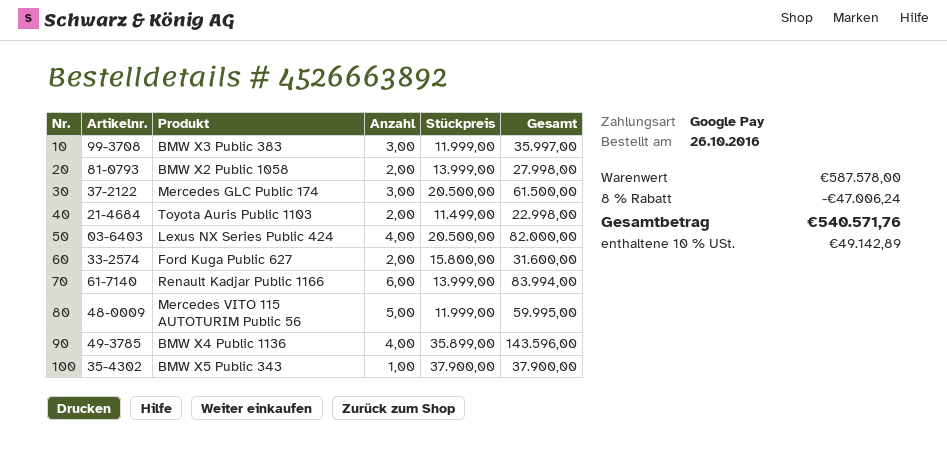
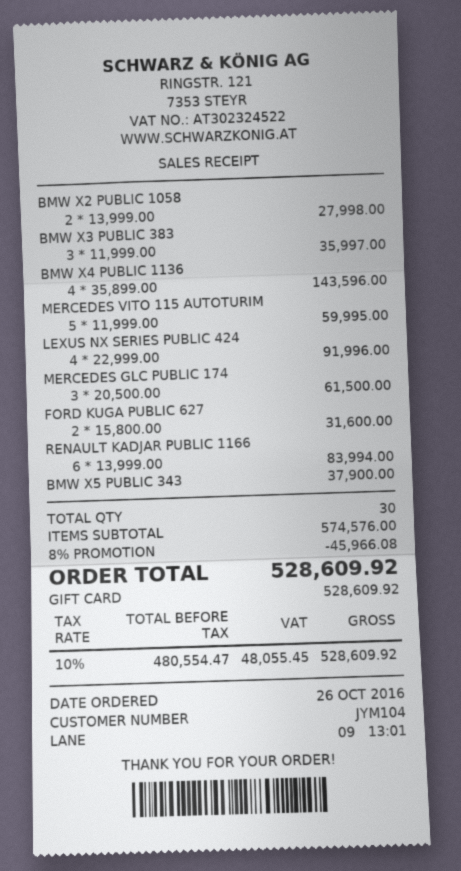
payment method: Google Pay -> gift card
Toyota Auris Public 1103: 2 x 11499.00 = 22998.00 -> none
Lexus NX Series Public 424: 4 x 20500.00 = 82000.00 -> 4 x 22999.00 = 91996.00
subtotal: 587578.00 -> 574576.00
discount: 8% = 47006.24 -> 8% = 45966.08
tax: 10% = 49142.89 -> 10% = 48055.45
total: 540571.76 -> 528609.92

